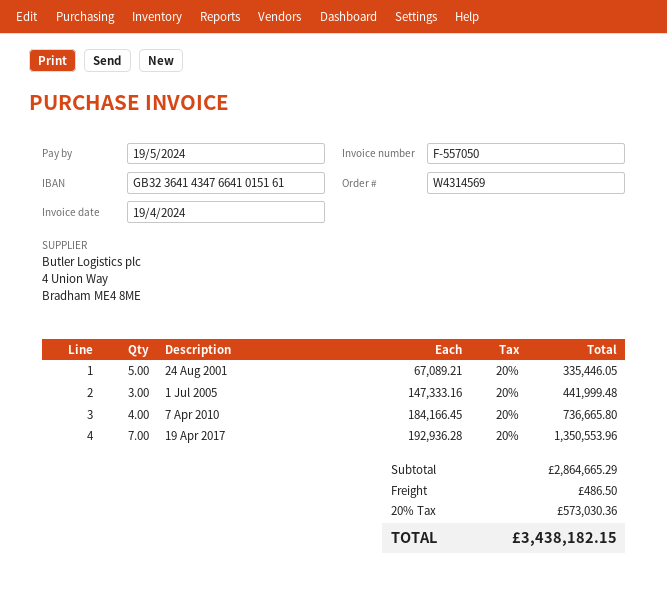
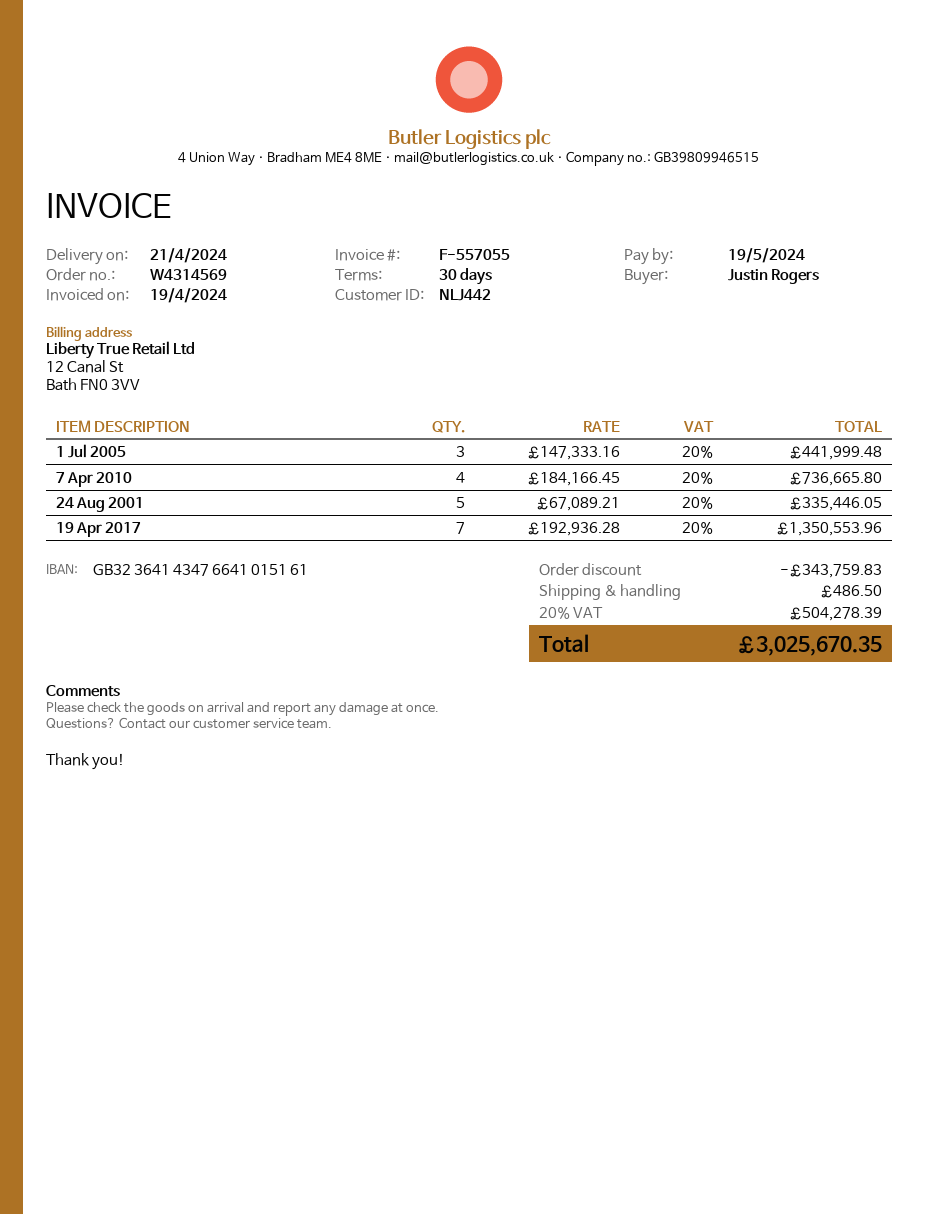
invoice number: F-557050 -> F-557055
discount: none -> 343759.83
tax: 20% = 573030.36 -> 20% = 504278.39
total: 3438182.15 -> 3025670.35

